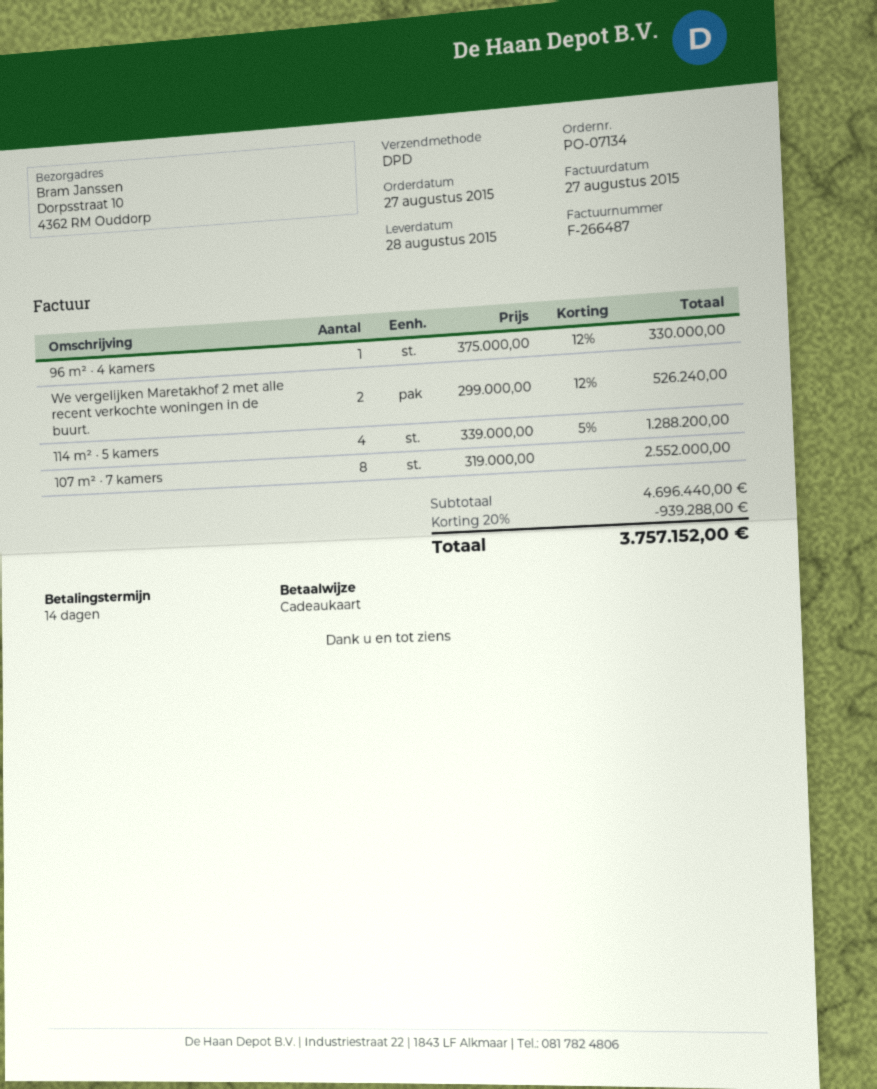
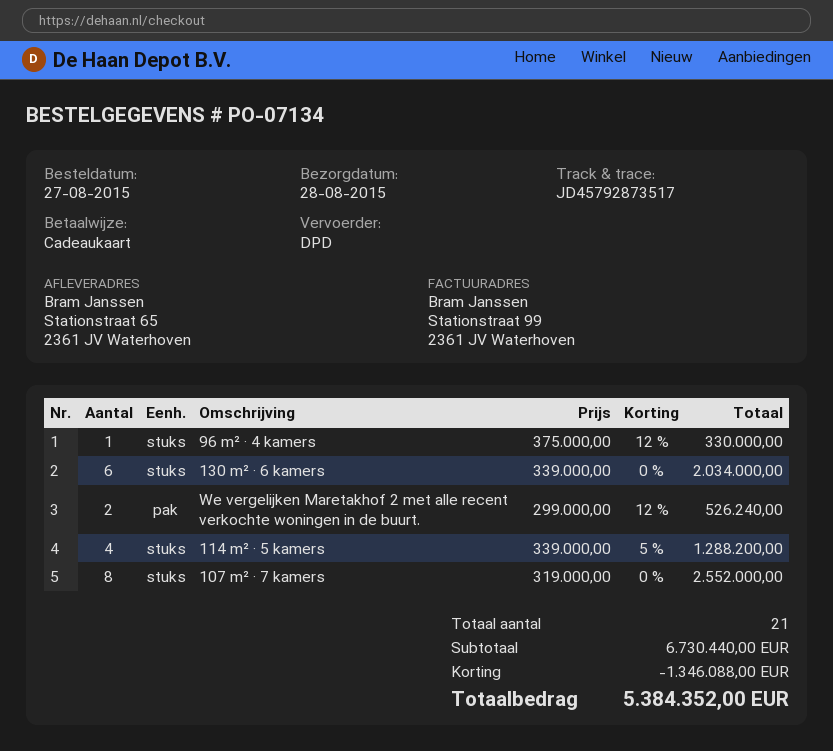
ship to: Dorpsstraat 10, 4362 RM Ouddorp -> Stationstraat 65, 2361 JV Waterhoven
130 m² · 6 kamers: none -> 6 x 339000.00 = 2034000.00
subtotal: 4696440.00 -> 6730440.00
discount: 939288.00 -> 1346088.00
total: 3757152.00 -> 5384352.00

